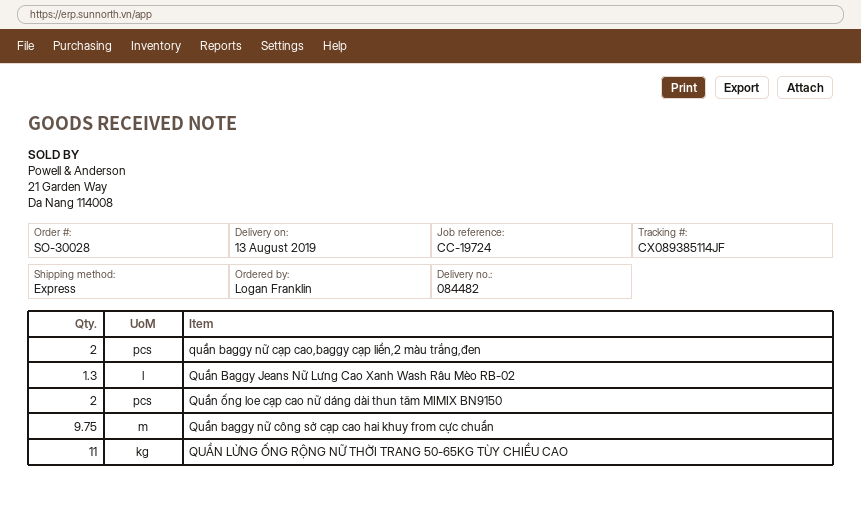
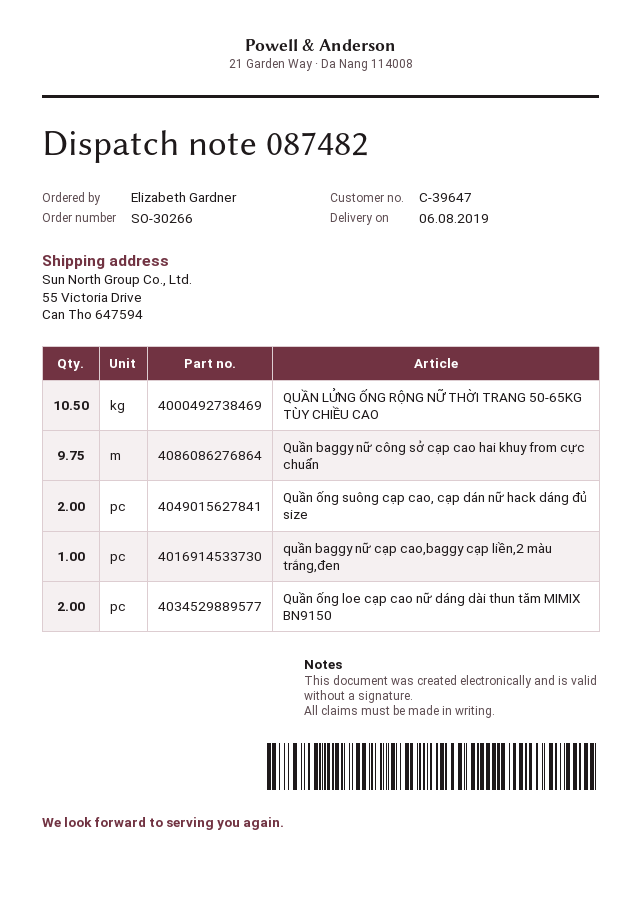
order number: SO-30028 -> SO-30266
delivery note number: 084482 -> 087482
delivery date: 2019-08-13 -> 2019-08-06
ordered by: Logan Franklin -> Elizabeth Gardner
quần baggy nữ cạp cao,baggy cạp liền,2 màu trắng,đen: 2 -> 1
Quần Baggy Jeans Nữ Lưng Cao Xanh Wash Râu Mèo RB-02: 1.3 -> none
QUẦN LỬNG ỐNG RỘNG NỮ THỜI TRANG 50-65KG TÙY CHIỀU CAO: 11 -> 10.5
Quần ống suông cạp cao, cạp dán nữ hack dáng đủ size: none -> 2

